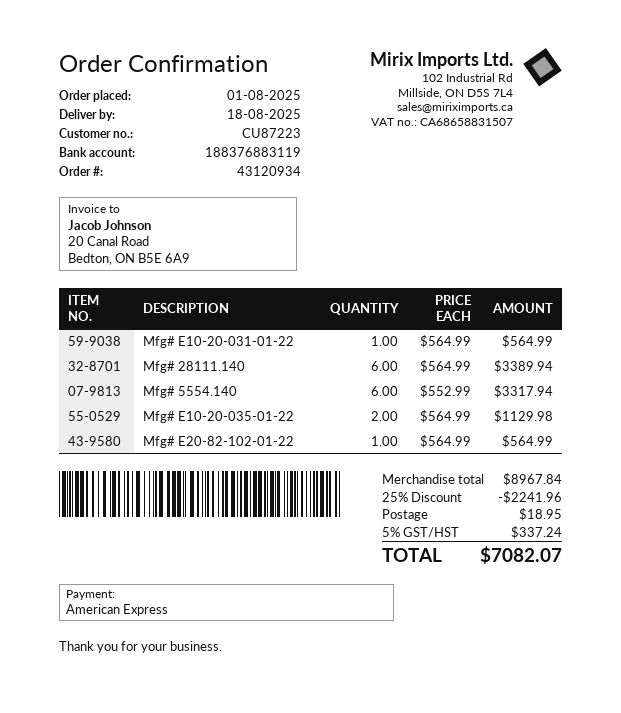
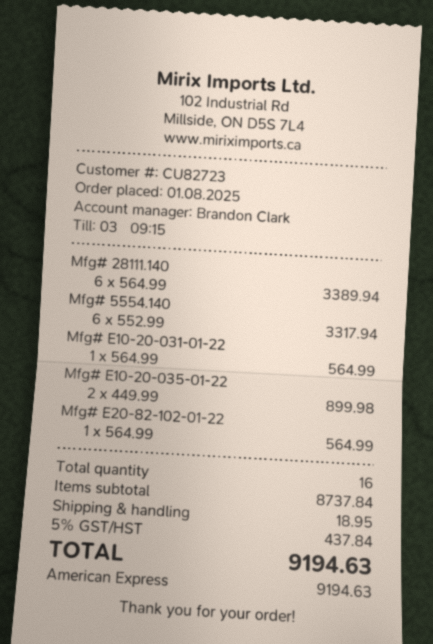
customer number: CU87223 -> CU82723
Mfg# E10-20-035-01-22: 2 x 564.99 = 1129.98 -> 2 x 449.99 = 899.98
subtotal: 8967.84 -> 8737.84
discount: 25% = 2241.96 -> none
tax: 5% = 337.24 -> 5% = 437.84
total: 7082.07 -> 9194.63

